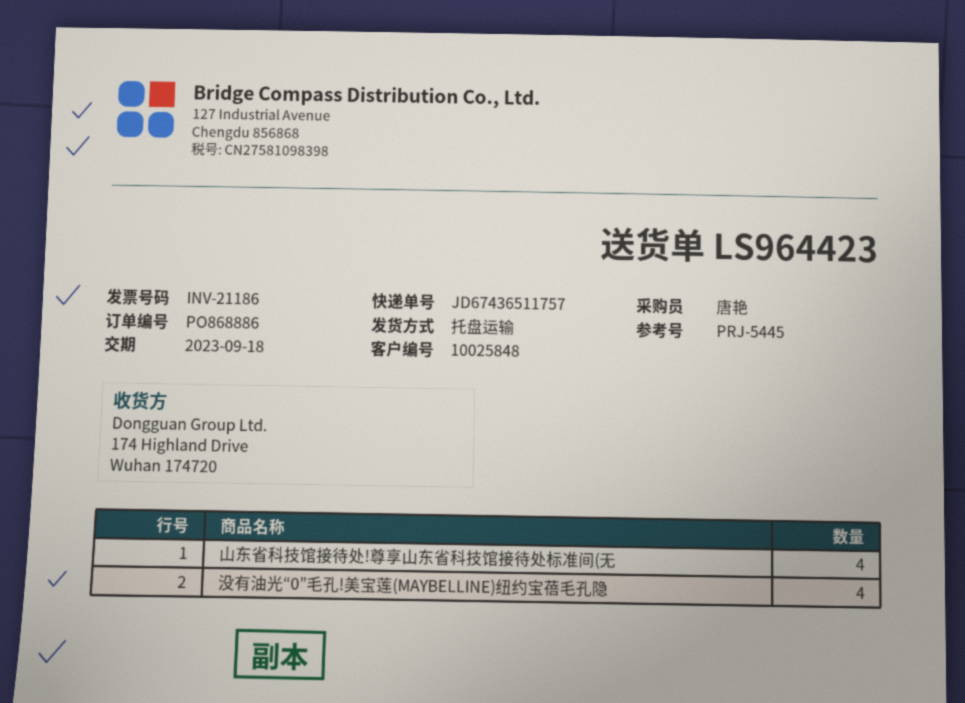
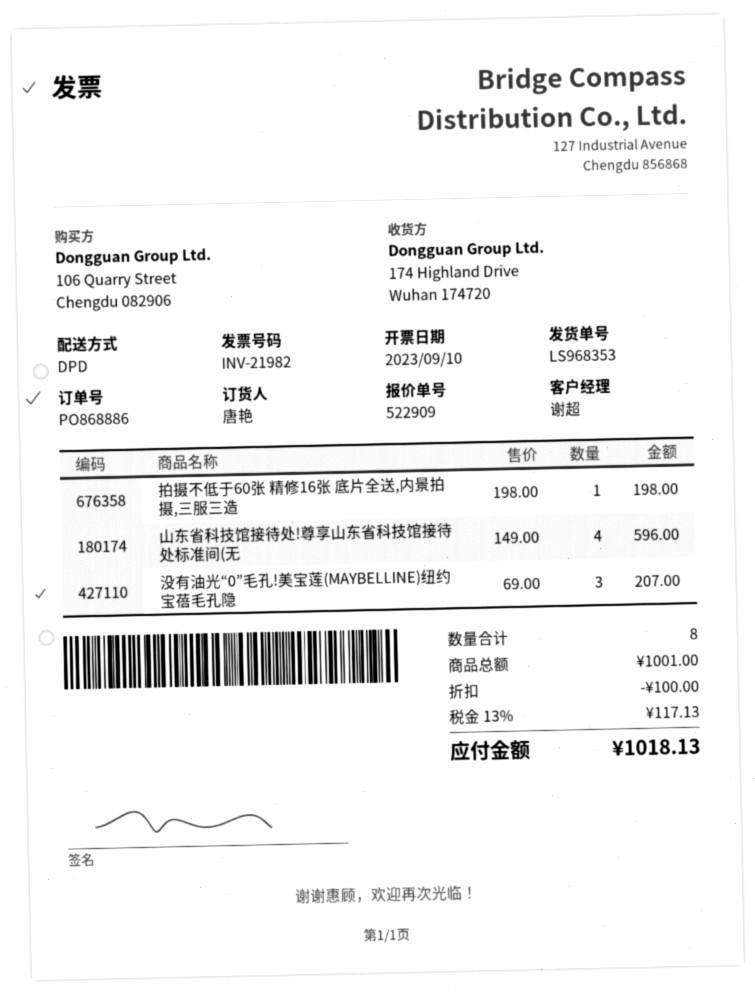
delivery note number: LS964423 -> LS968353
invoice number: INV-21186 -> INV-21982
shipping method: pallet freight -> DPD
没有油光“0”毛孔!美宝莲(MAYBELLINE)纽约宝蓓毛孔隐: 4 -> 3
拍摄不低于60张 精修16张 底片全送,内景拍摄,三服三造: none -> 1

